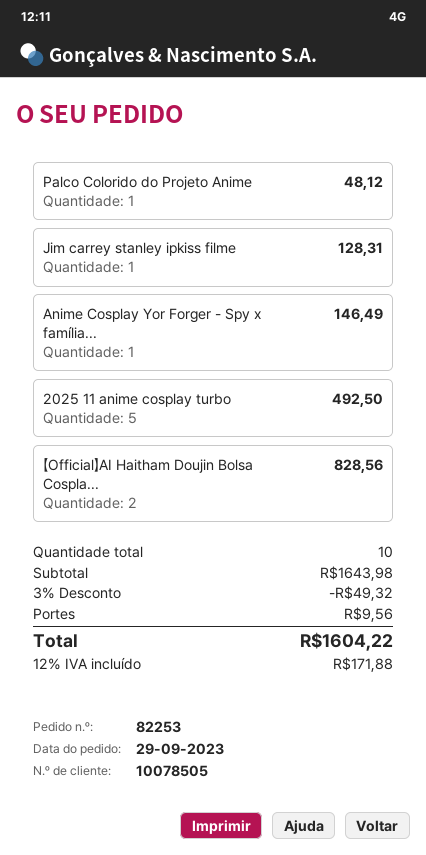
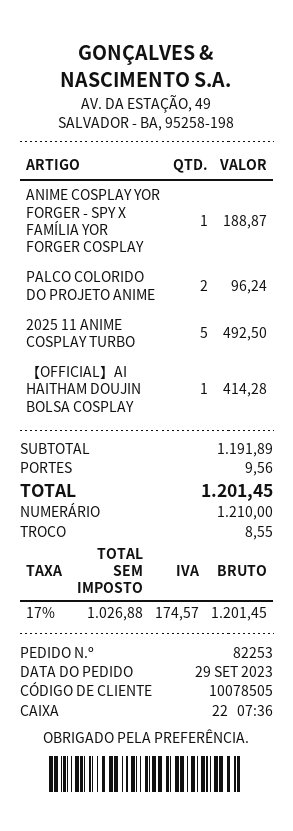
Palco Colorido do Projeto Anime: 1 for 48.12 -> 2 for 96.24
Jim carrey stanley ipkiss filme: 1 for 128.31 -> none
Anime Cosplay Yor Forger - Spy x família...: 1 for 146.49 -> 1 for 188.87
【Official】AI Haitham Doujin Bolsa Cospla...: 2 for 828.56 -> 1 for 414.28
subtotal: 1643.98 -> 1191.89
discount: 3% = 49.32 -> none
tax: 12% = 171.88 -> 17% = 174.57
total: 1604.22 -> 1201.45

